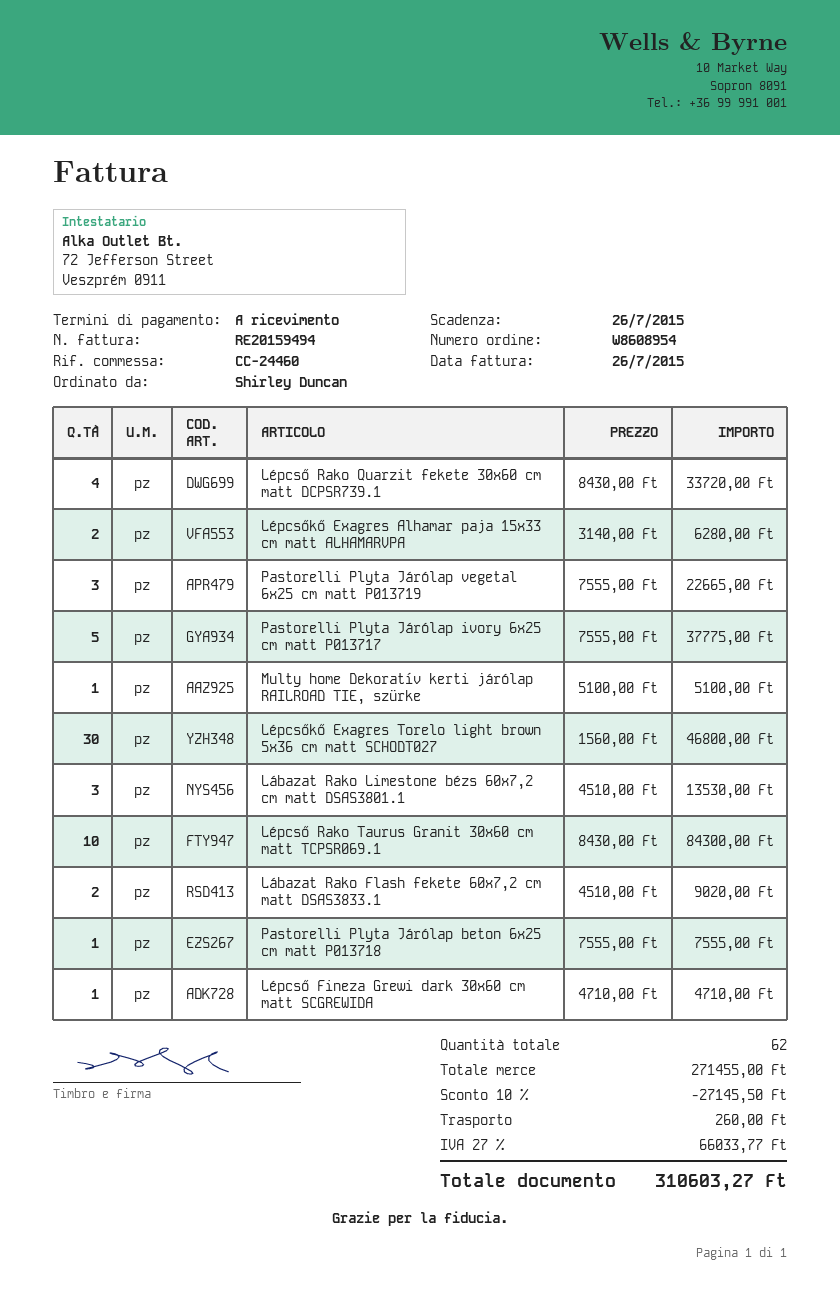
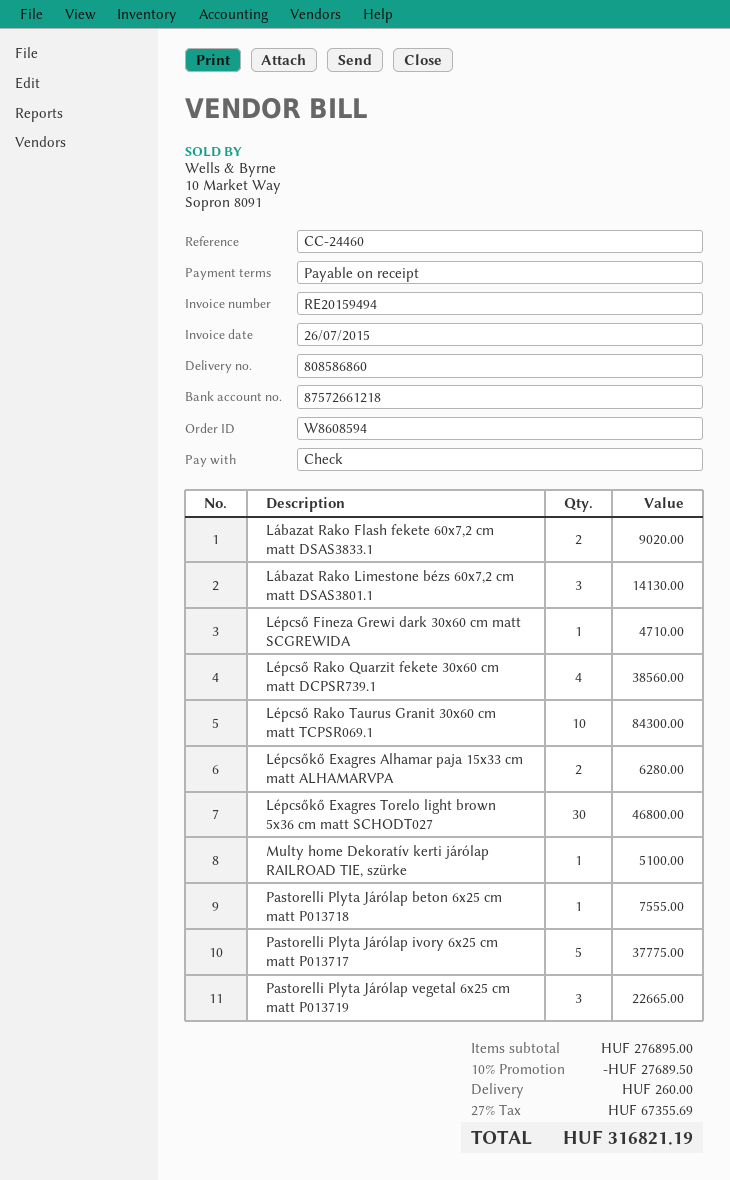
order number: W8608954 -> W8608594
Lépcső Rako Quarzit fekete 30x60 cm matt DCPSR739.1: 4 for 33720.00 -> 4 for 38560.00
Lábazat Rako Limestone bézs 60x7,2 cm matt DSAS3801.1: 3 for 13530.00 -> 3 for 14130.00
subtotal: 271455.00 -> 276895.00
discount: 10% = 27145.50 -> 10% = 27689.50
tax: 27% = 66033.77 -> 27% = 67355.69
total: 310603.27 -> 316821.19

